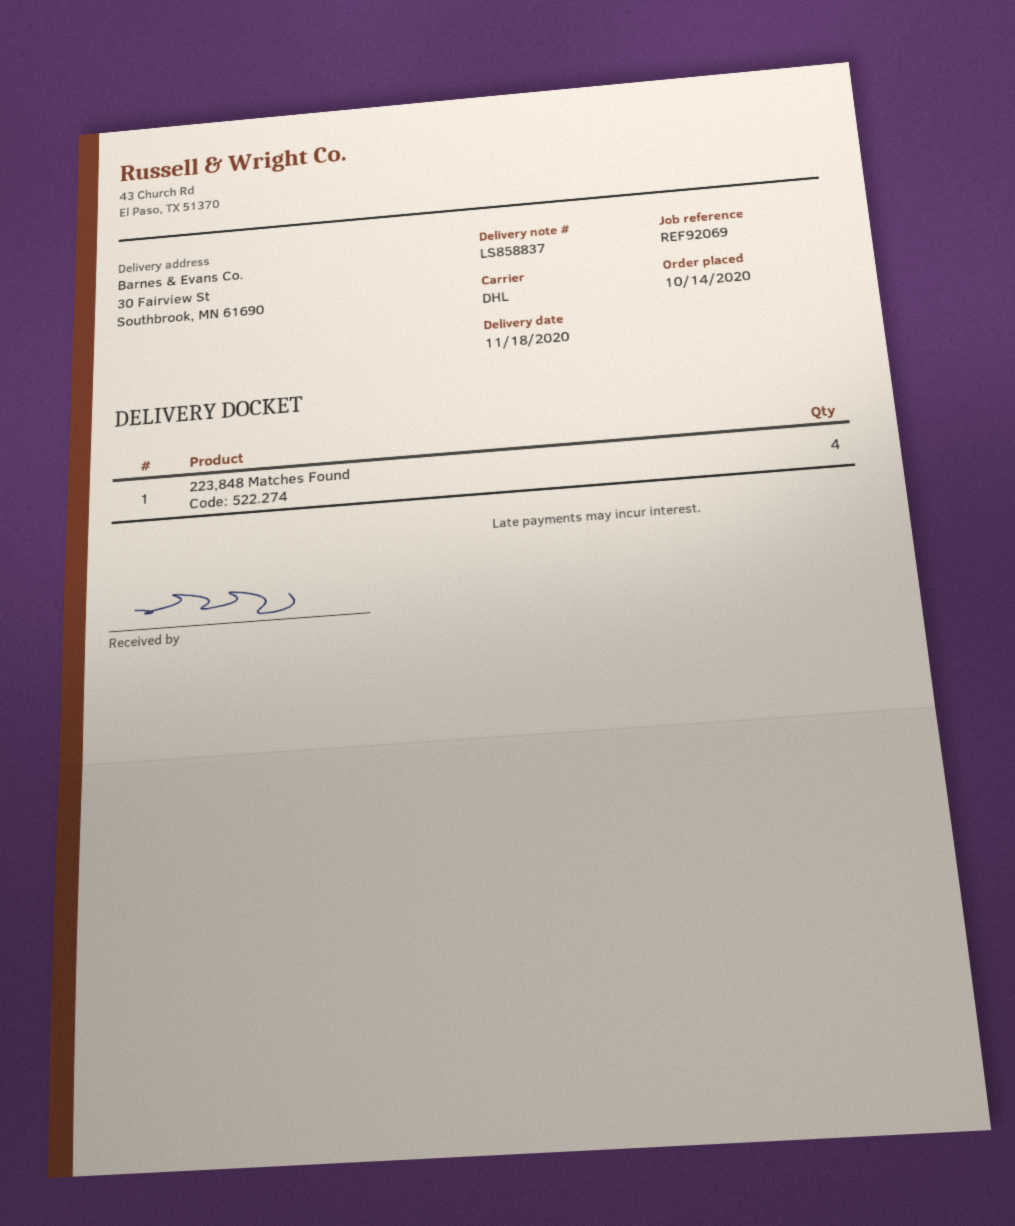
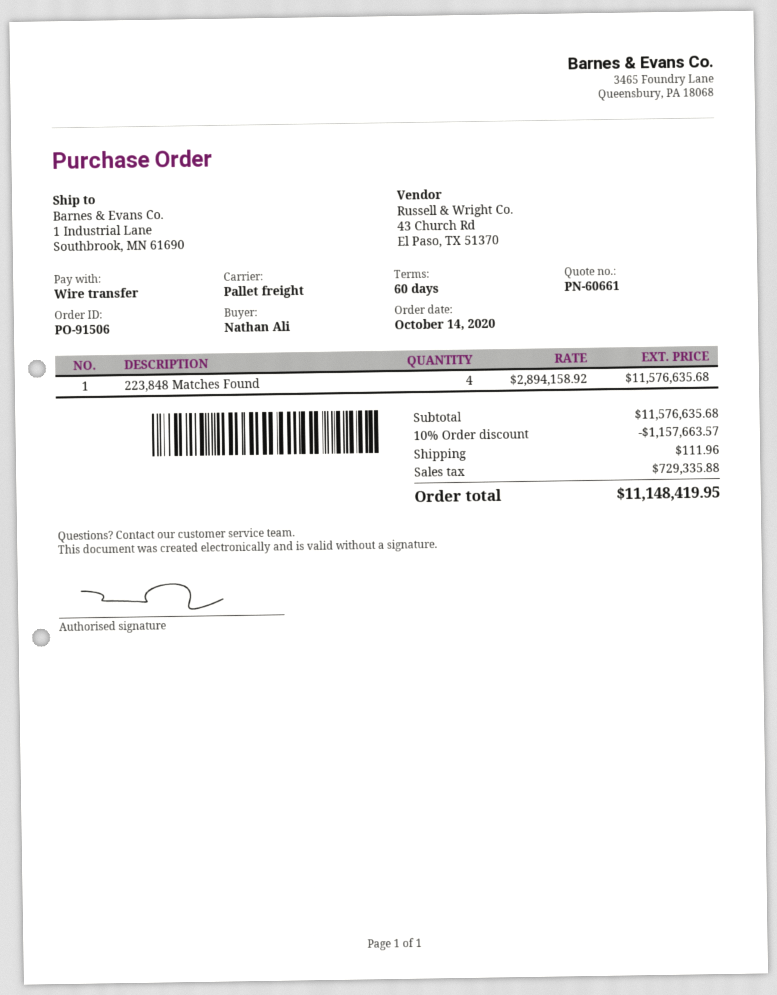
shipping method: DHL -> pallet freight
ship to: 30 Fairview St, Southbrook, MN 61690 -> 1 Industrial Lane, Southbrook, MN 61690

